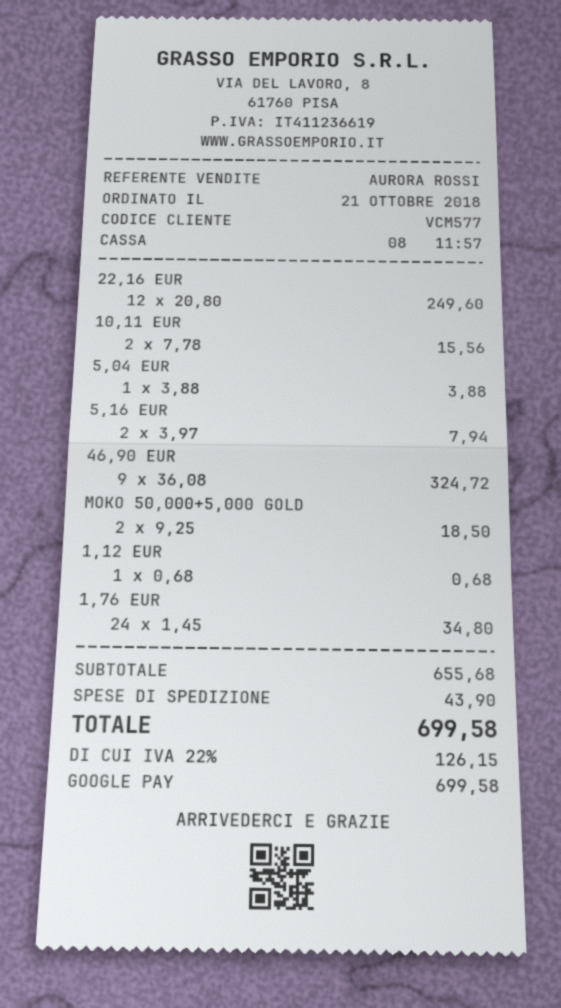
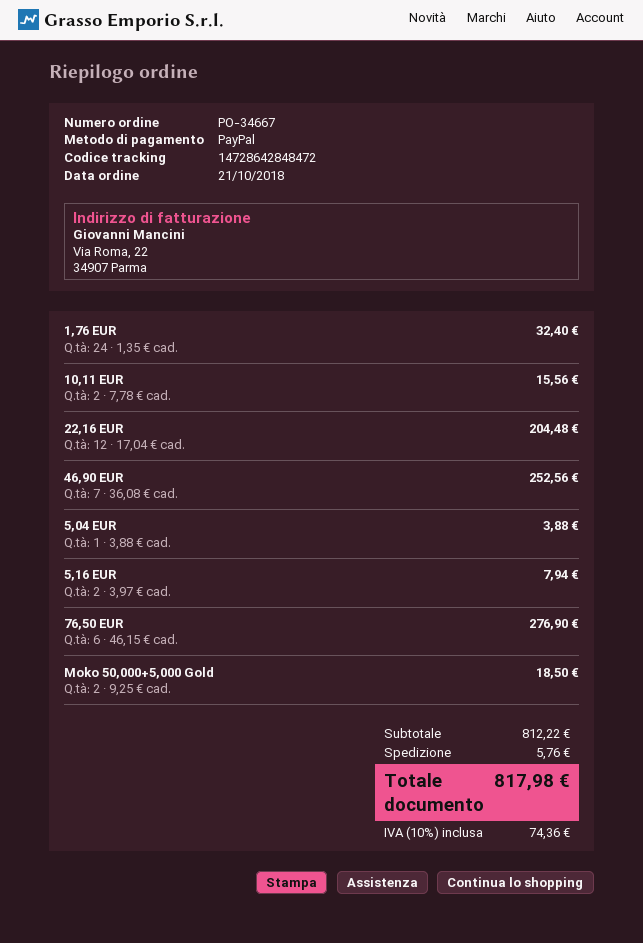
payment method: Google Pay -> PayPal
22,16 EUR: 12 x 20.80 = 249.60 -> 12 x 17.04 = 204.48
46,90 EUR: 9 x 36.08 = 324.72 -> 7 x 36.08 = 252.56
1,12 EUR: 1 x 0.68 = 0.68 -> none
1,76 EUR: 24 x 1.45 = 34.80 -> 24 x 1.35 = 32.40
76,50 EUR: none -> 6 x 46.15 = 276.90
subtotal: 655.68 -> 812.22
shipping: 43.90 -> 5.76
tax: 22% = 126.15 -> 10% = 74.36
total: 699.58 -> 817.98

